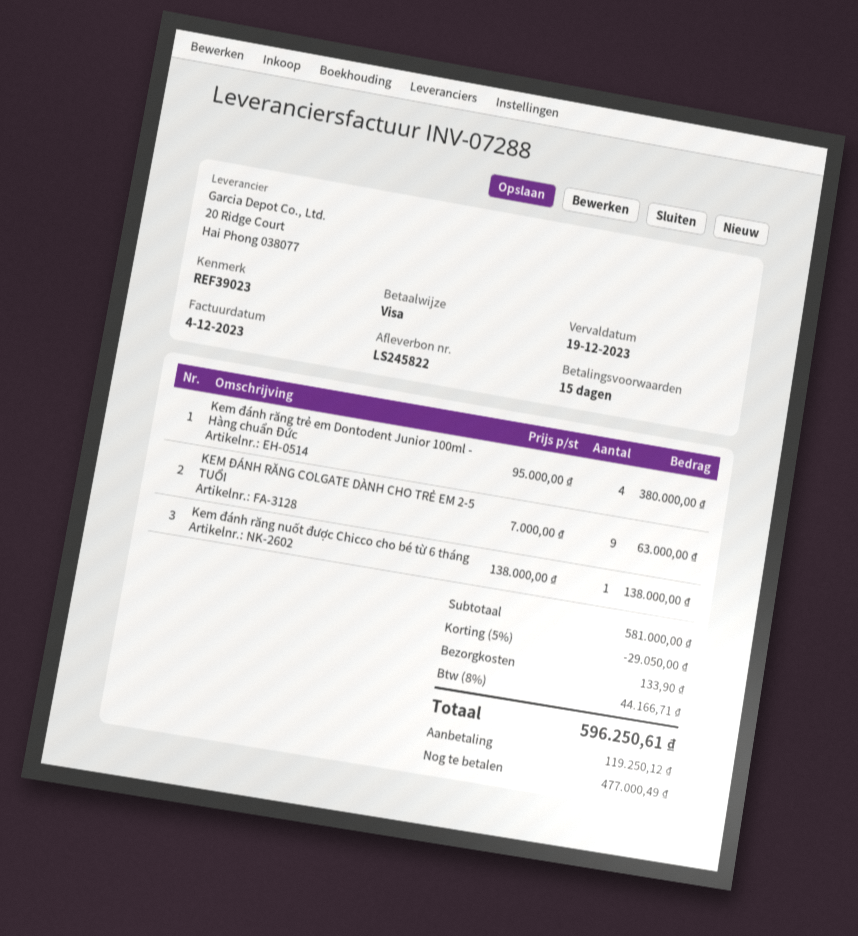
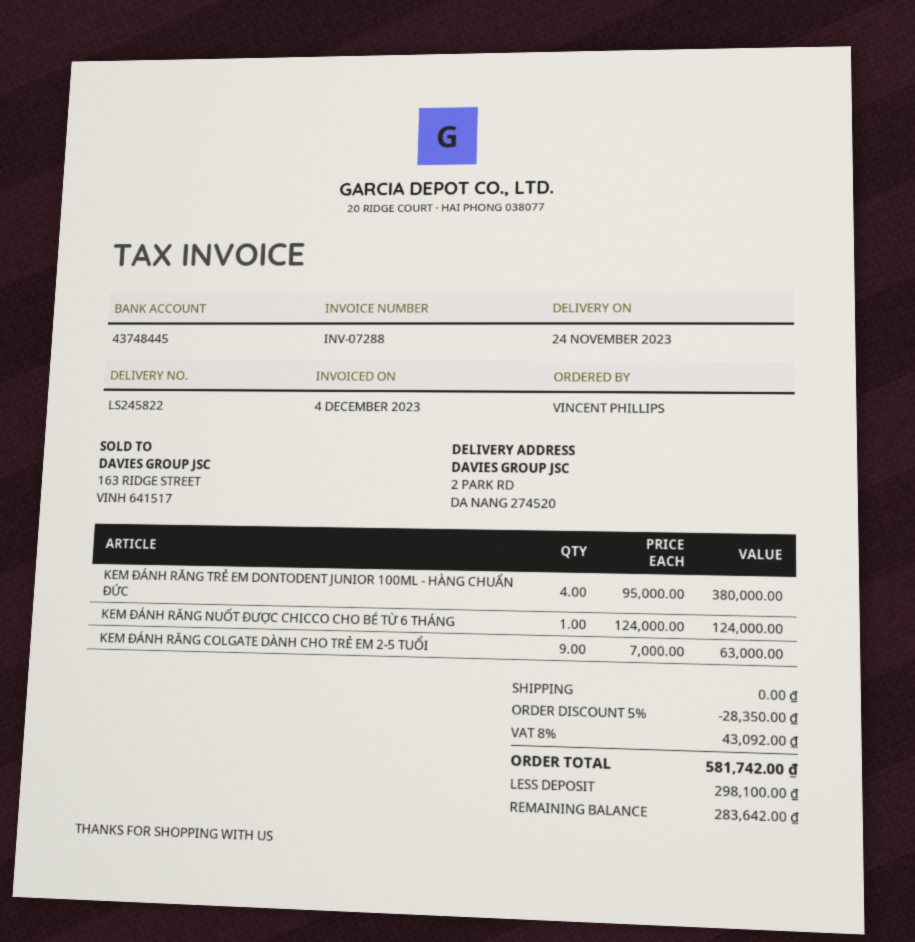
Kem đánh răng nuốt được Chicco cho bé từ 6 tháng: 1 x 138000.00 = 138000.00 -> 1 x 124000.00 = 124000.00
discount: 5% = 29050.00 -> 5% = 28350.00
shipping: 133.90 -> 0.00
tax: 8% = 44166.71 -> 8% = 43092.00
total: 596250.61 -> 581742.00
deposit: 119250.12 -> 298100.00
balance: 477000.49 -> 283642.00

